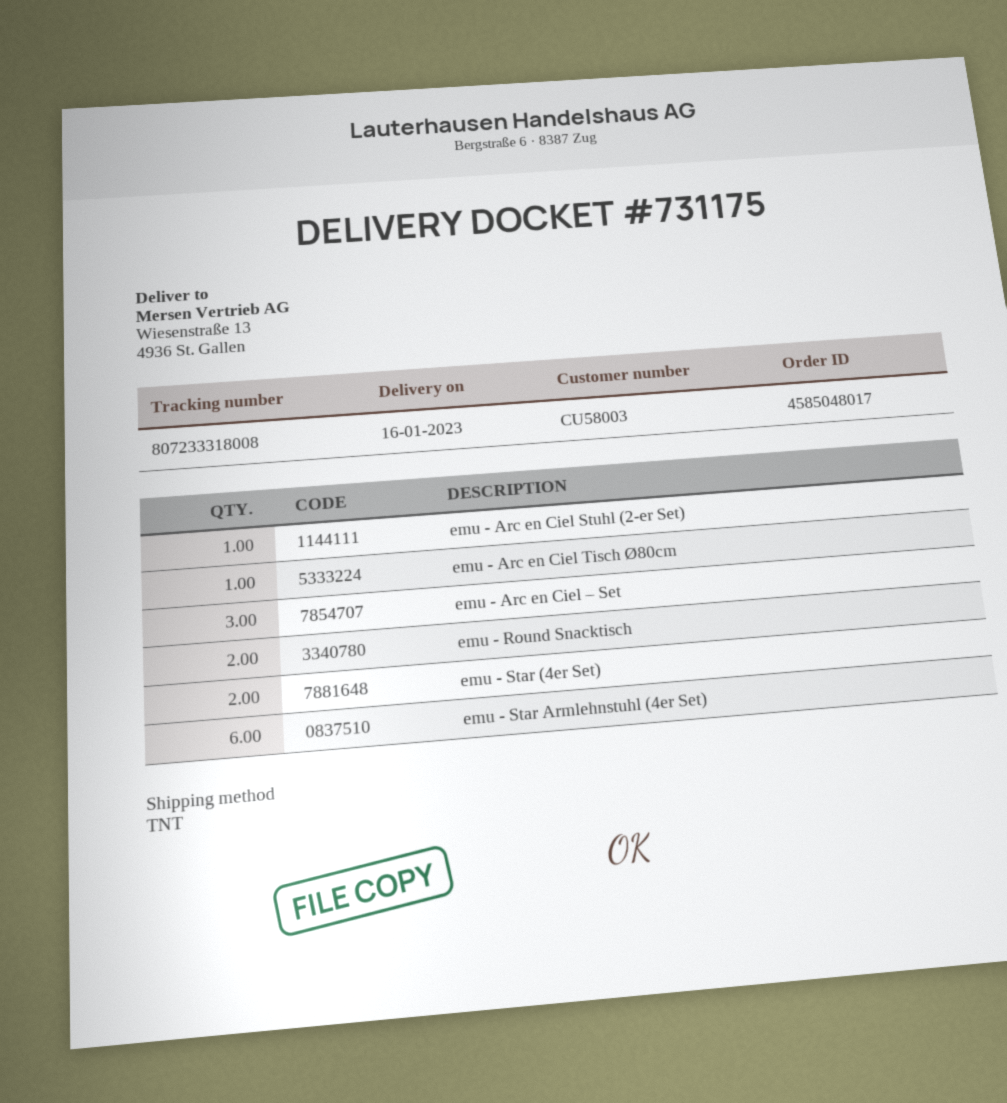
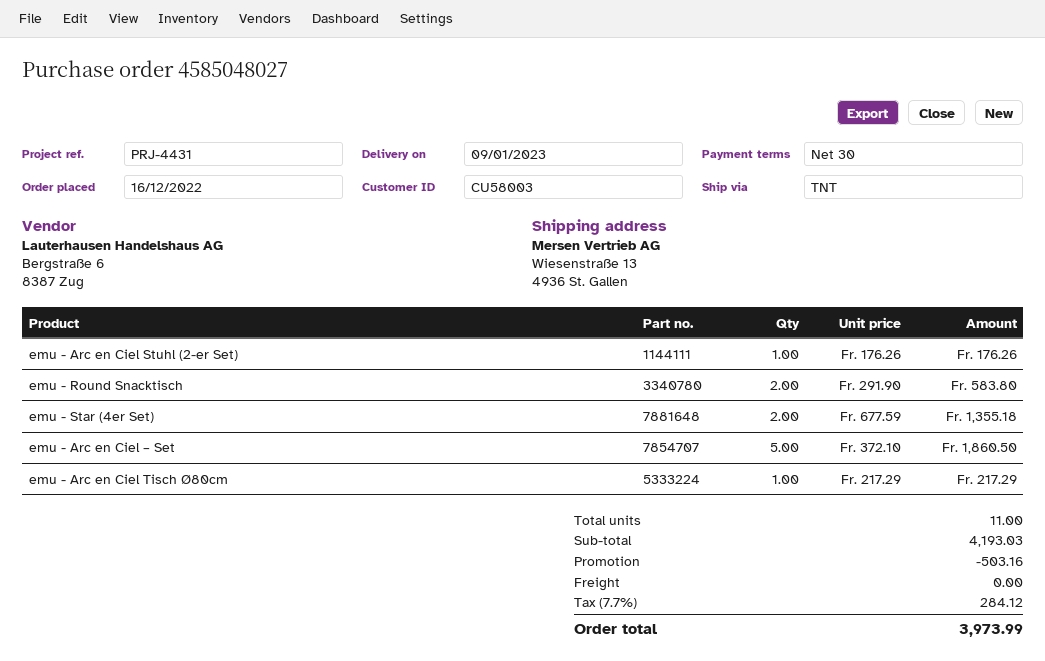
order number: 4585048017 -> 4585048027
delivery date: 2023-01-16 -> 2023-01-09
emu - Arc en Ciel – Set: 3 -> 5
emu - Star Armlehnstuhl (4er Set): 6 -> none

